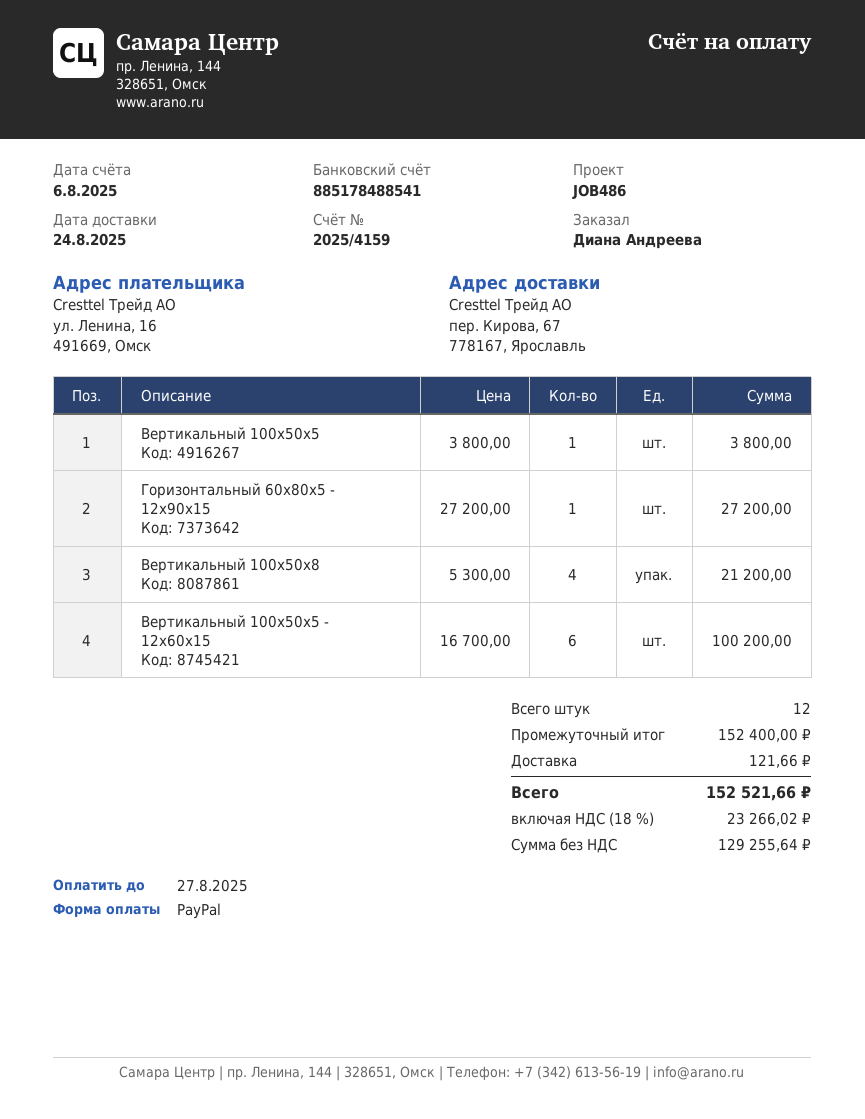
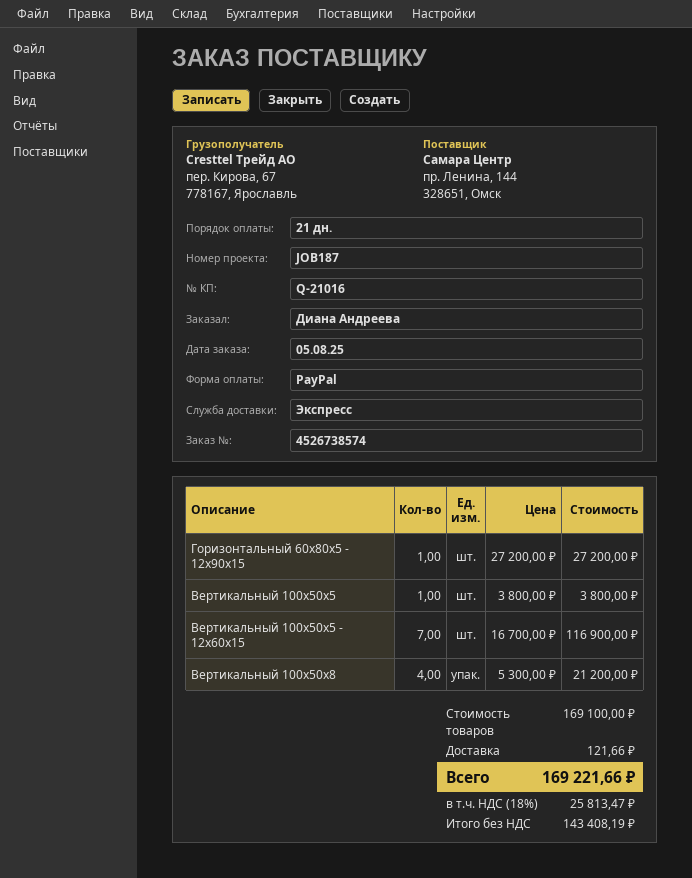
reference: JOB486 -> JOB187
Вертикальный 100х50х5 - 12х60х15: 6 x 16700.00 = 100200.00 -> 7 x 16700.00 = 116900.00
subtotal: 152400.00 -> 169100.00
net: 129255.64 -> 143408.19
tax: 18% = 23266.02 -> 18% = 25813.47
total: 152521.66 -> 169221.66

